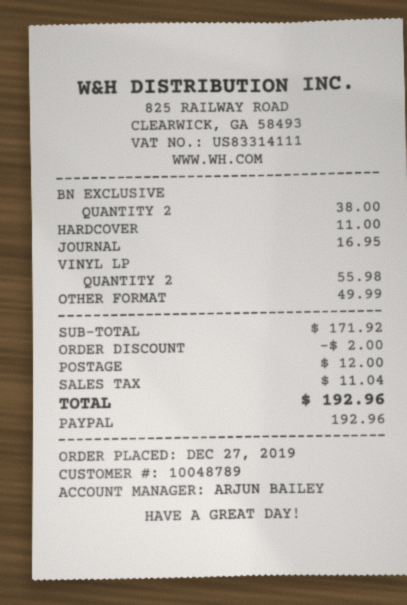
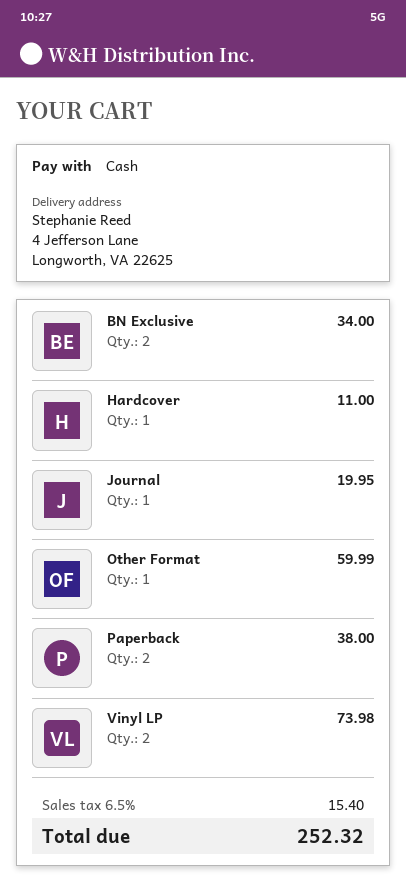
payment method: PayPal -> cash
BN EXCLUSIVE: 2 for 38.00 -> 2 for 34.00
JOURNAL: 1 for 16.95 -> 1 for 19.95
VINYL LP: 2 for 55.98 -> 2 for 73.98
OTHER FORMAT: 1 for 49.99 -> 1 for 59.99
Paperback: none -> 2 for 38.00
discount: 2.00 -> none
shipping: 12.00 -> none
tax: 11.04 -> 15.40
total: 192.96 -> 252.32

